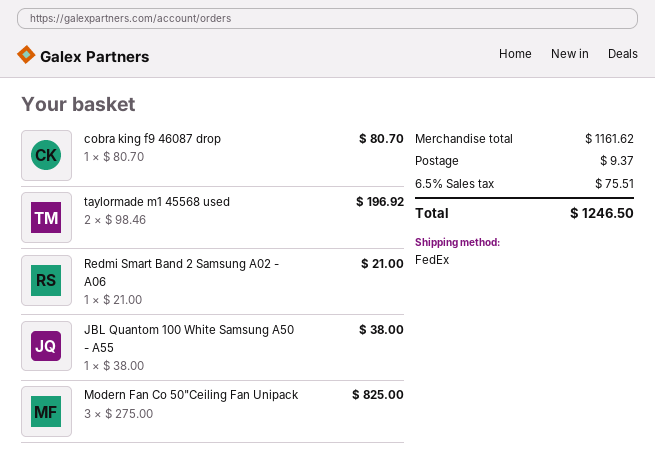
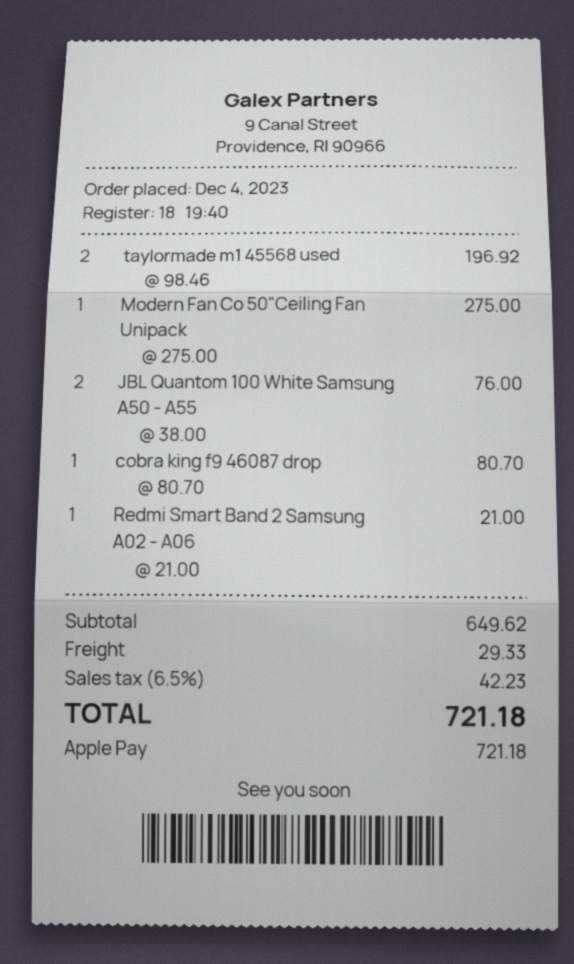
JBL Quantom 100 White Samsung A50 - A55: 1 x 38.00 = 38.00 -> 2 x 38.00 = 76.00
Modern Fan Co 50"Ceiling Fan Unipack: 3 x 275.00 = 825.00 -> 1 x 275.00 = 275.00
subtotal: 1161.62 -> 649.62
shipping: 9.37 -> 29.33
tax: 6.5% = 75.51 -> 6.5% = 42.23
total: 1246.50 -> 721.18

